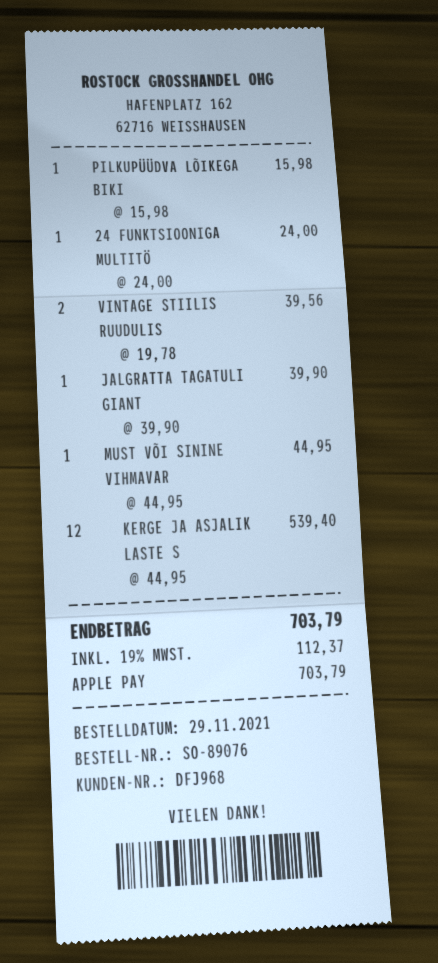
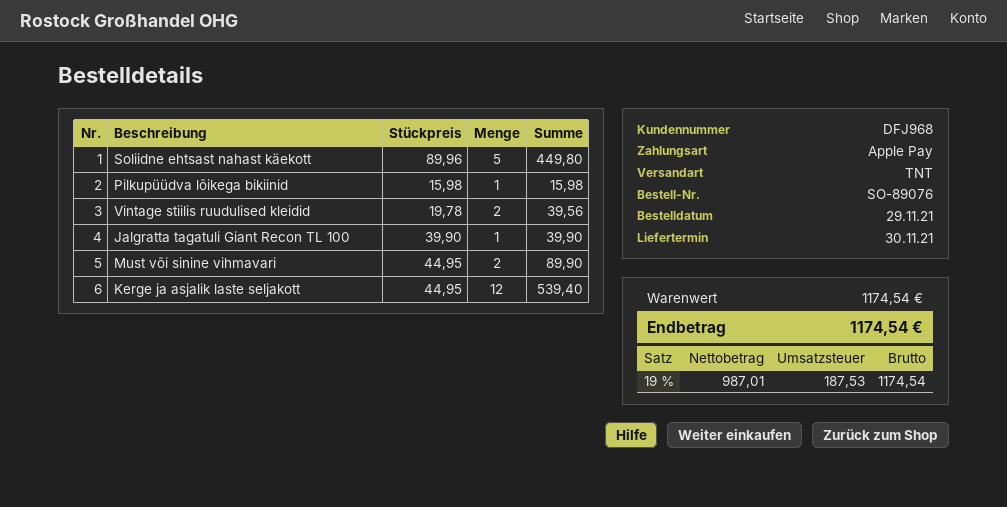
24 FUNKTSIOONIGA MULTITÖ: 1 x 24.00 = 24.00 -> none
MUST VÕI SININE VIHMAVAR: 1 x 44.95 = 44.95 -> 2 x 44.95 = 89.90
Soliidne ehtsast nahast käekott: none -> 5 x 89.96 = 449.80
tax: 19% = 112.37 -> 19% = 187.53
total: 703.79 -> 1174.54

